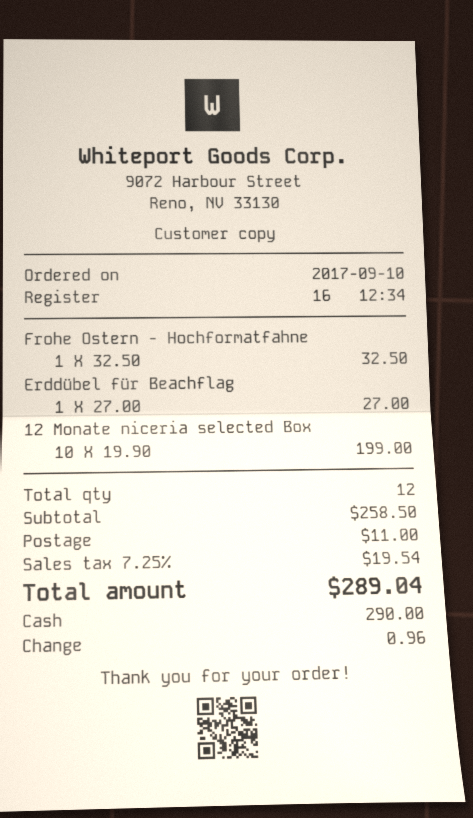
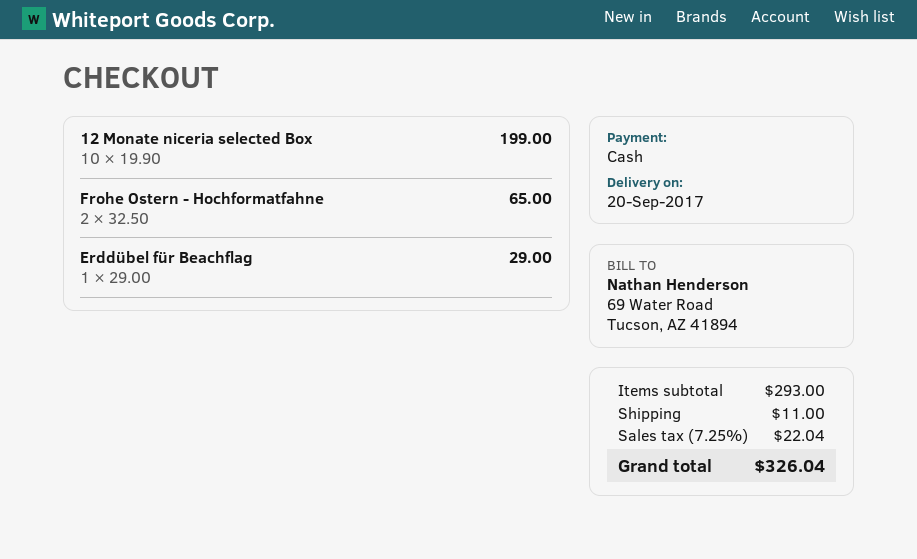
Frohe Ostern - Hochformatfahne: 1 x 32.50 = 32.50 -> 2 x 32.50 = 65.00
Erddübel für Beachflag: 1 x 27.00 = 27.00 -> 1 x 29.00 = 29.00
subtotal: 258.50 -> 293.00
tax: 7.25% = 19.54 -> 7.25% = 22.04
total: 289.04 -> 326.04

